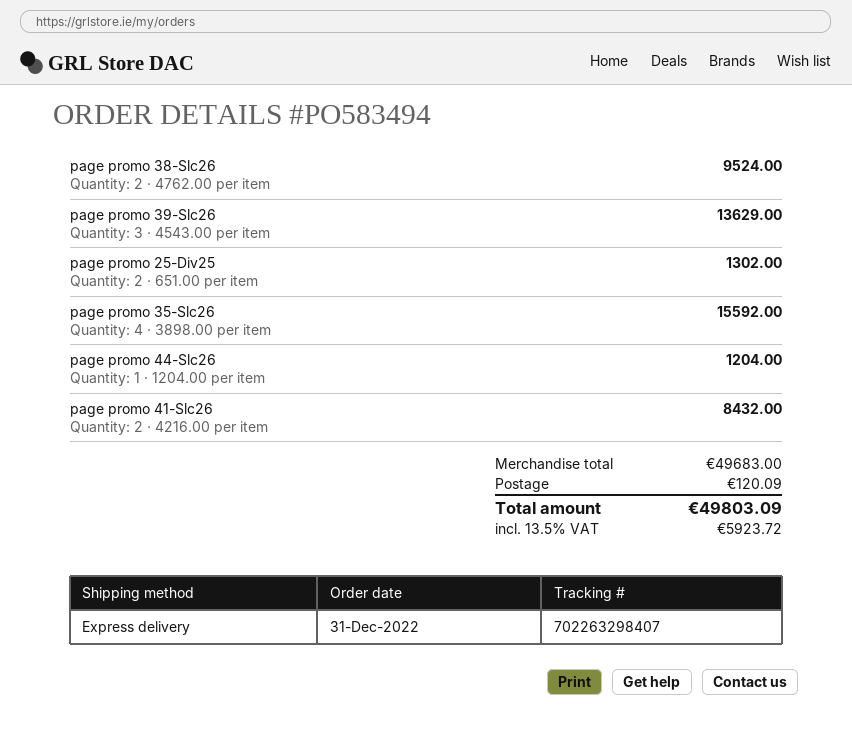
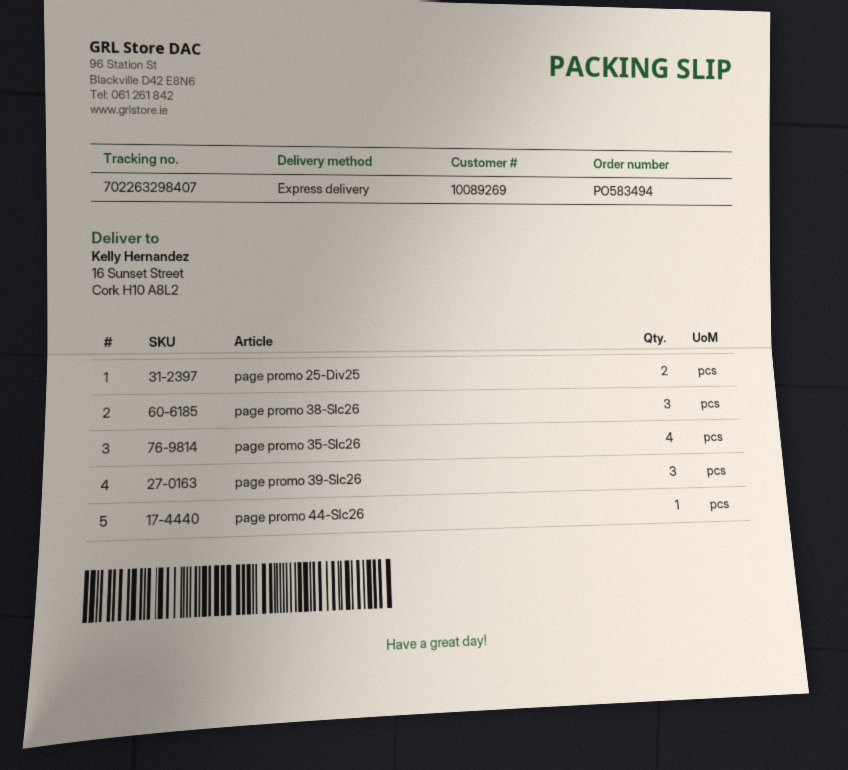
page promo 38-Slc26: 2 -> 3
page promo 41-Slc26: 2 -> none

